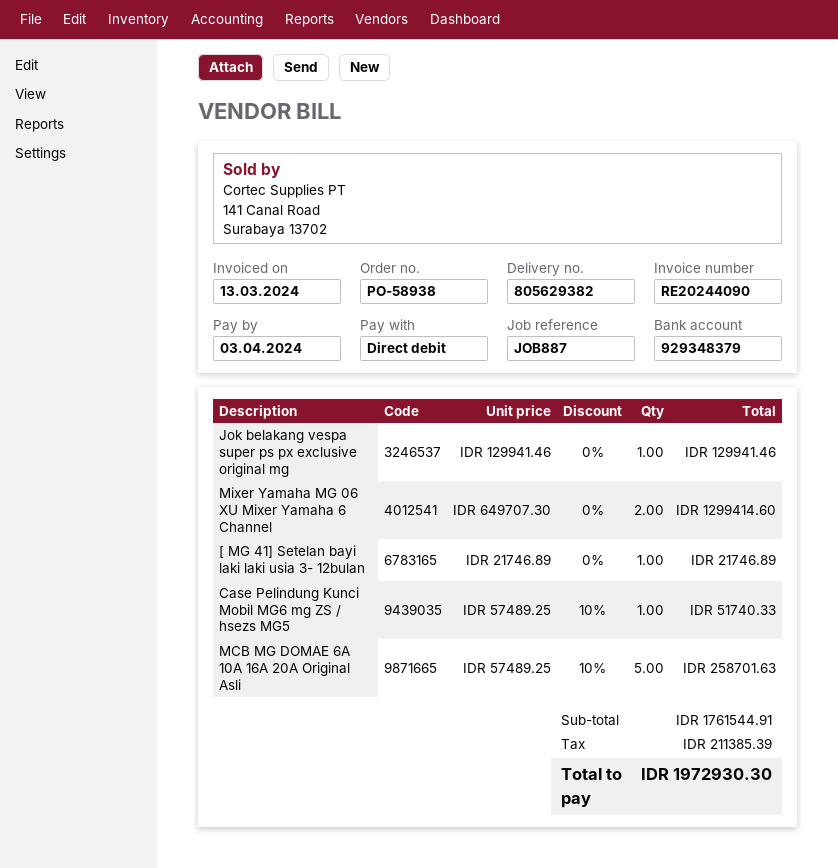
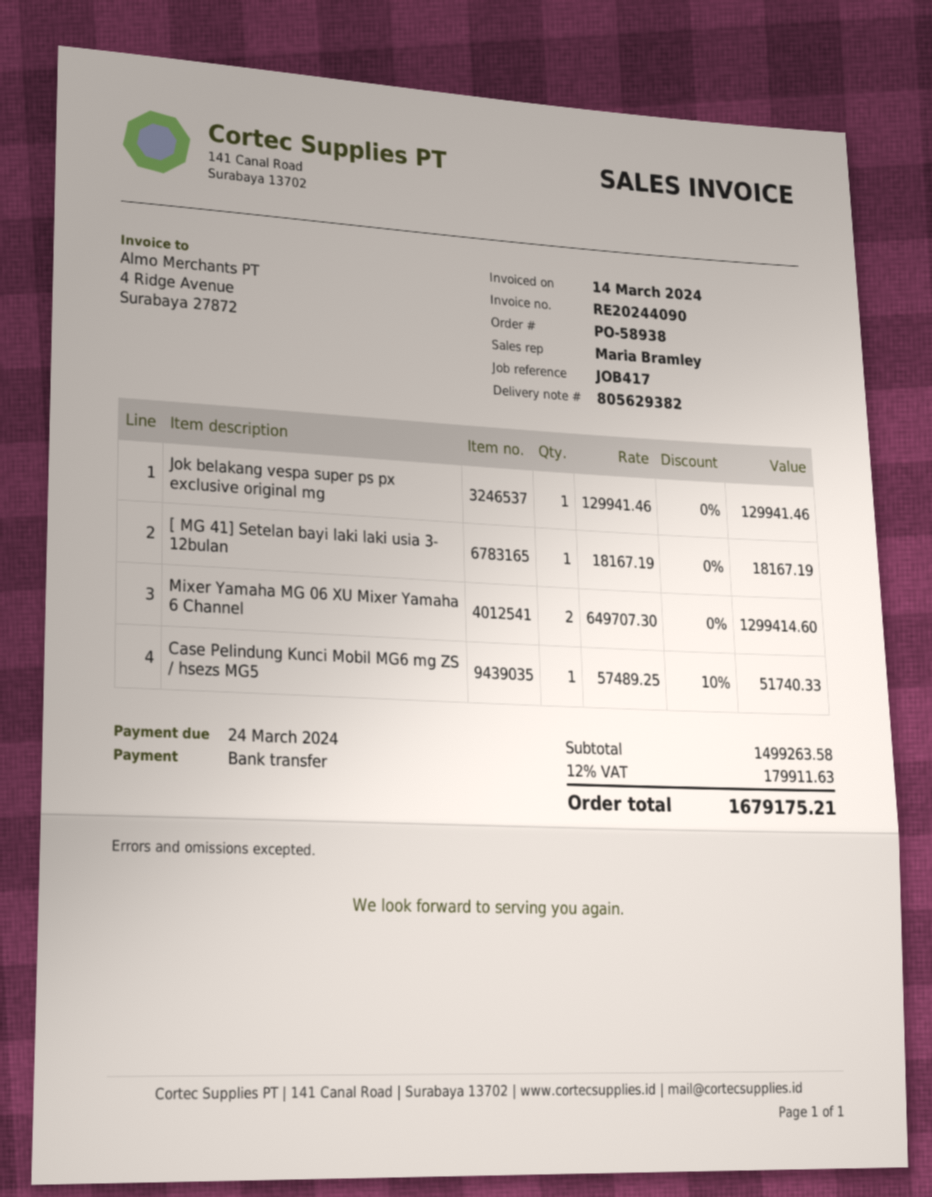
invoice date: 2024-03-13 -> 2024-03-14
due date: 2024-04-03 -> 2024-03-24
reference: JOB887 -> JOB417
payment method: direct debit -> bank transfer
[ MG 41] Setelan bayi laki laki usia 3- 12bulan: 1 x 21746.89 = 21746.89 -> 1 x 18167.19 = 18167.19
MCB MG DOMAE 6A 10A 16A 20A Original Asli: 5 x 57489.25 - 10% = 258701.63 -> none
subtotal: 1761544.91 -> 1499263.58
tax: 211385.39 -> 179911.63
total: 1972930.30 -> 1679175.21

